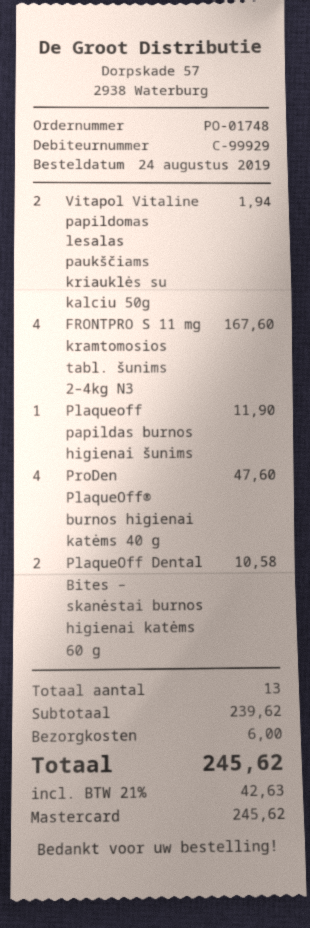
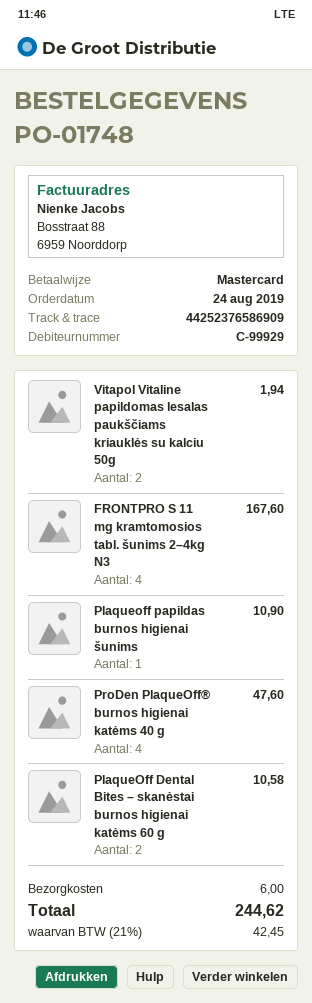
Plaqueoff papildas burnos higienai šunims: 1 for 11.90 -> 1 for 10.90
tax: 21% = 42.63 -> 21% = 42.45
total: 245.62 -> 244.62

